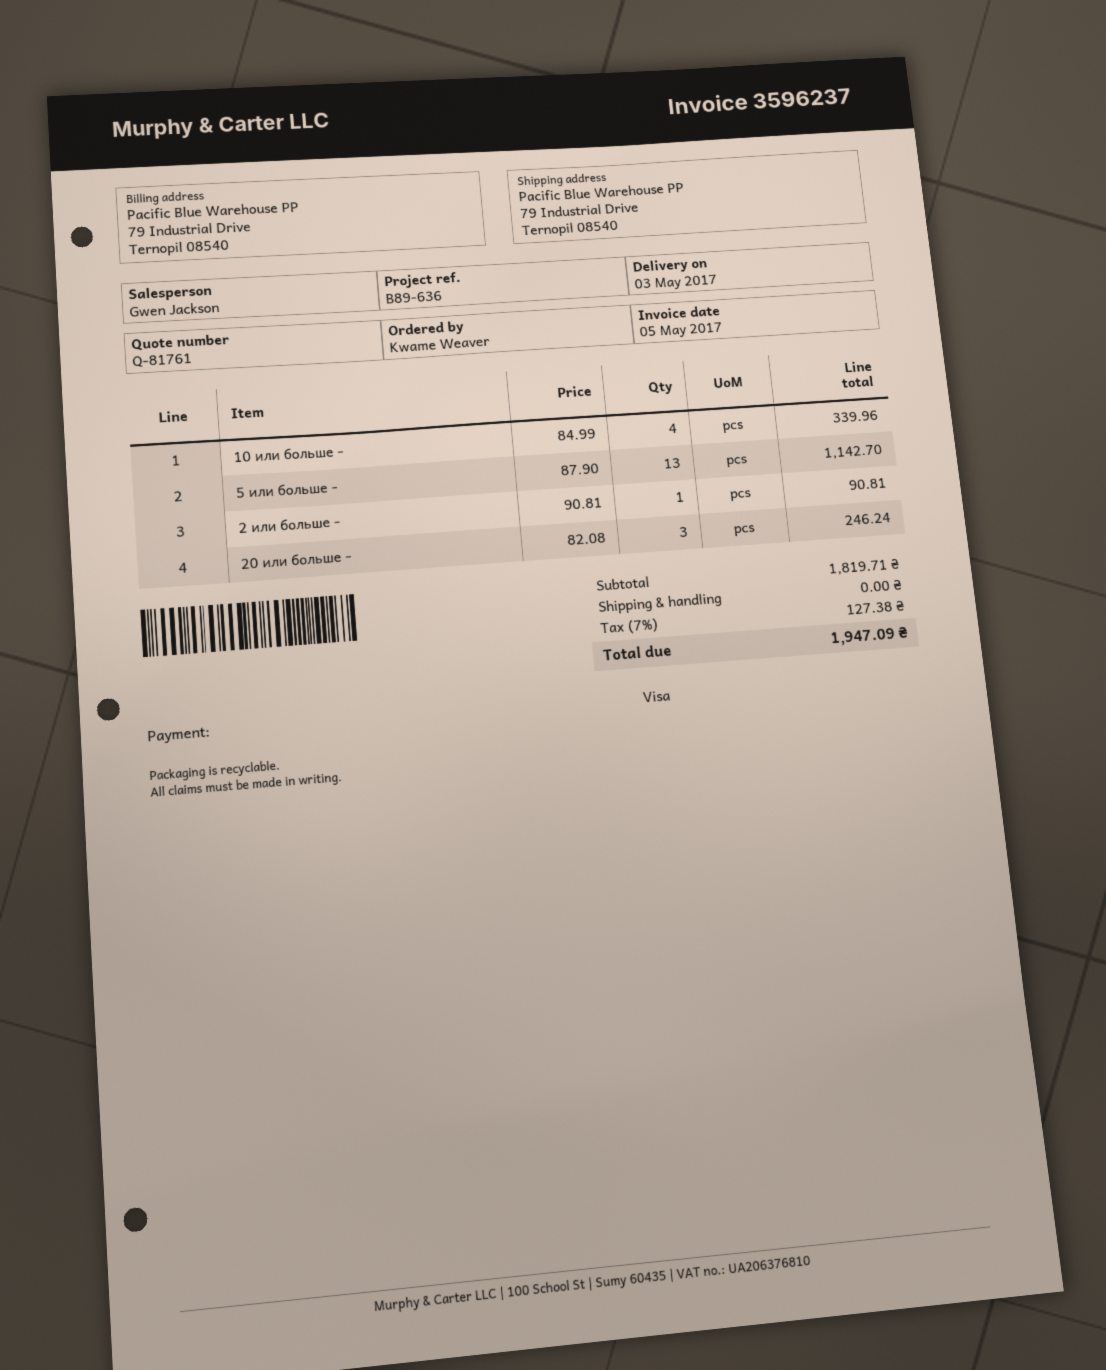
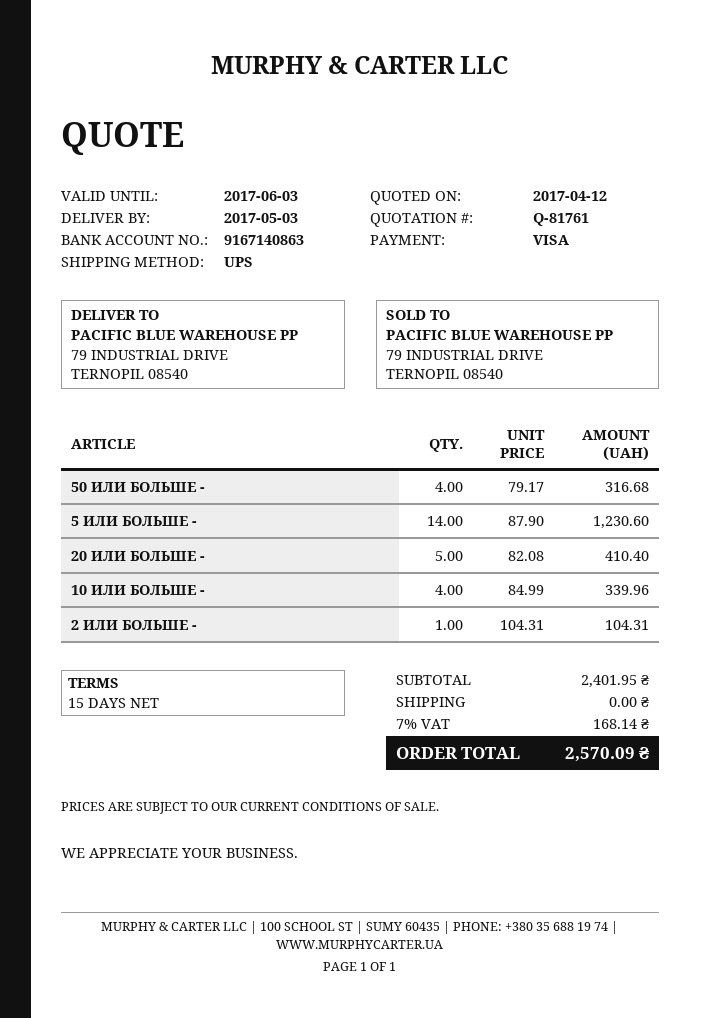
5 или больше -: 13 x 87.90 = 1142.70 -> 14 x 87.90 = 1230.60
2 или больше -: 1 x 90.81 = 90.81 -> 1 x 104.31 = 104.31
20 или больше -: 3 x 82.08 = 246.24 -> 5 x 82.08 = 410.40
50 ИЛИ БОЛЬШЕ -: none -> 4 x 79.17 = 316.68
subtotal: 1819.71 -> 2401.95
tax: 7% = 127.38 -> 7% = 168.14
total: 1947.09 -> 2570.09

